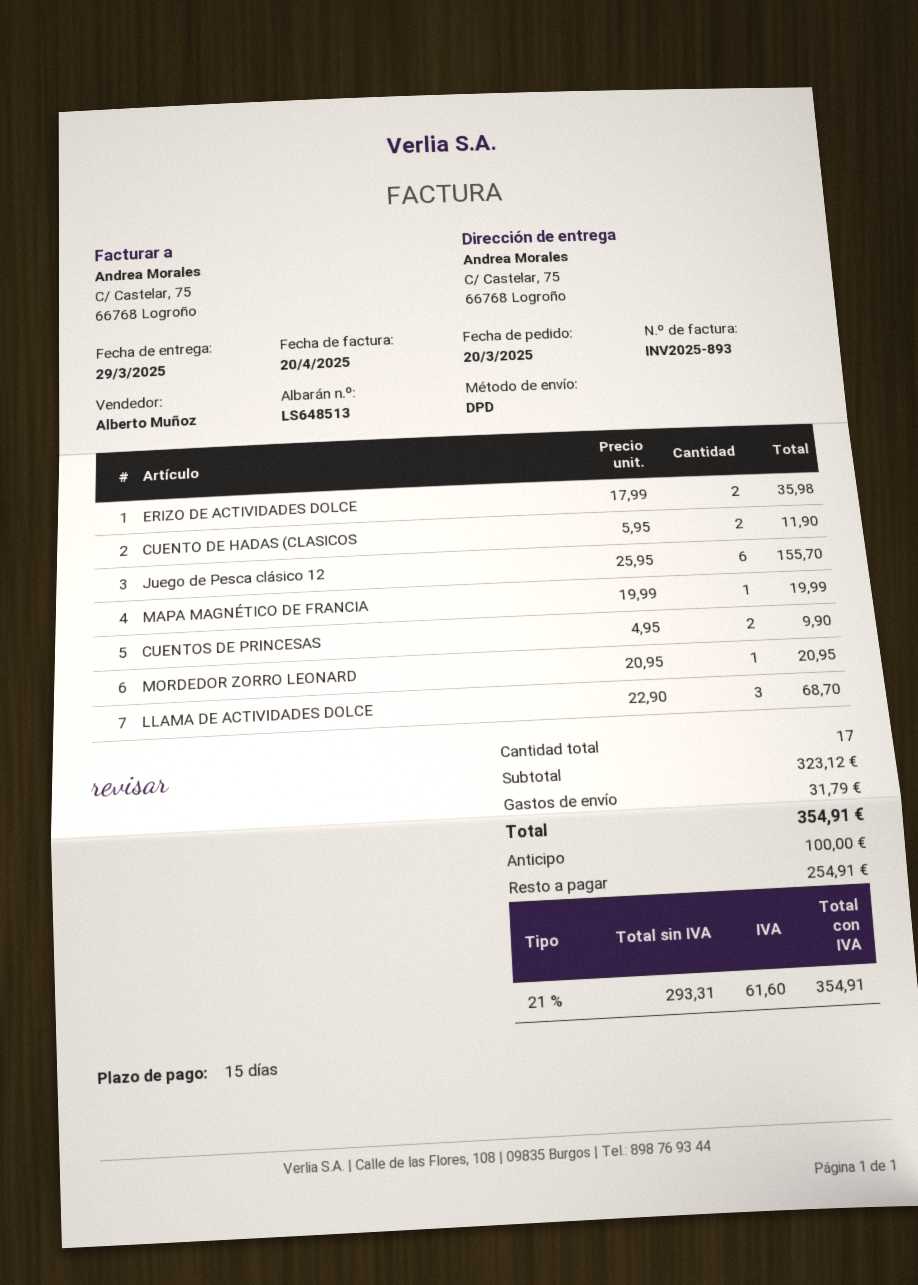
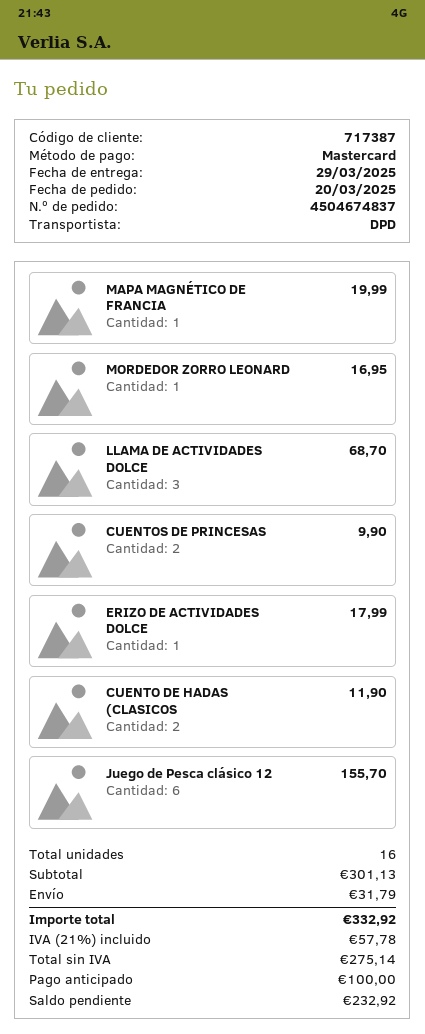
ERIZO DE ACTIVIDADES DOLCE: 2 for 35.98 -> 1 for 17.99
MORDEDOR ZORRO LEONARD: 1 for 20.95 -> 1 for 16.95
total quantity: 17 -> 16
subtotal: 323.12 -> 301.13
net: 293.31 -> 275.14
tax: 21% = 61.60 -> 21% = 57.78
total: 354.91 -> 332.92
balance: 254.91 -> 232.92

